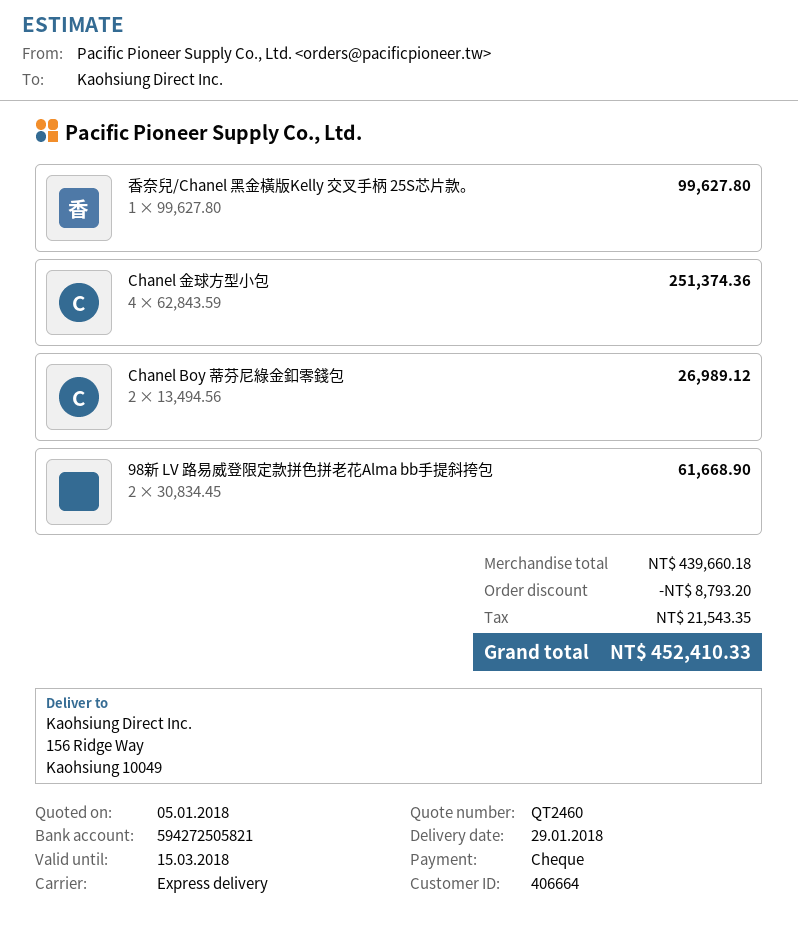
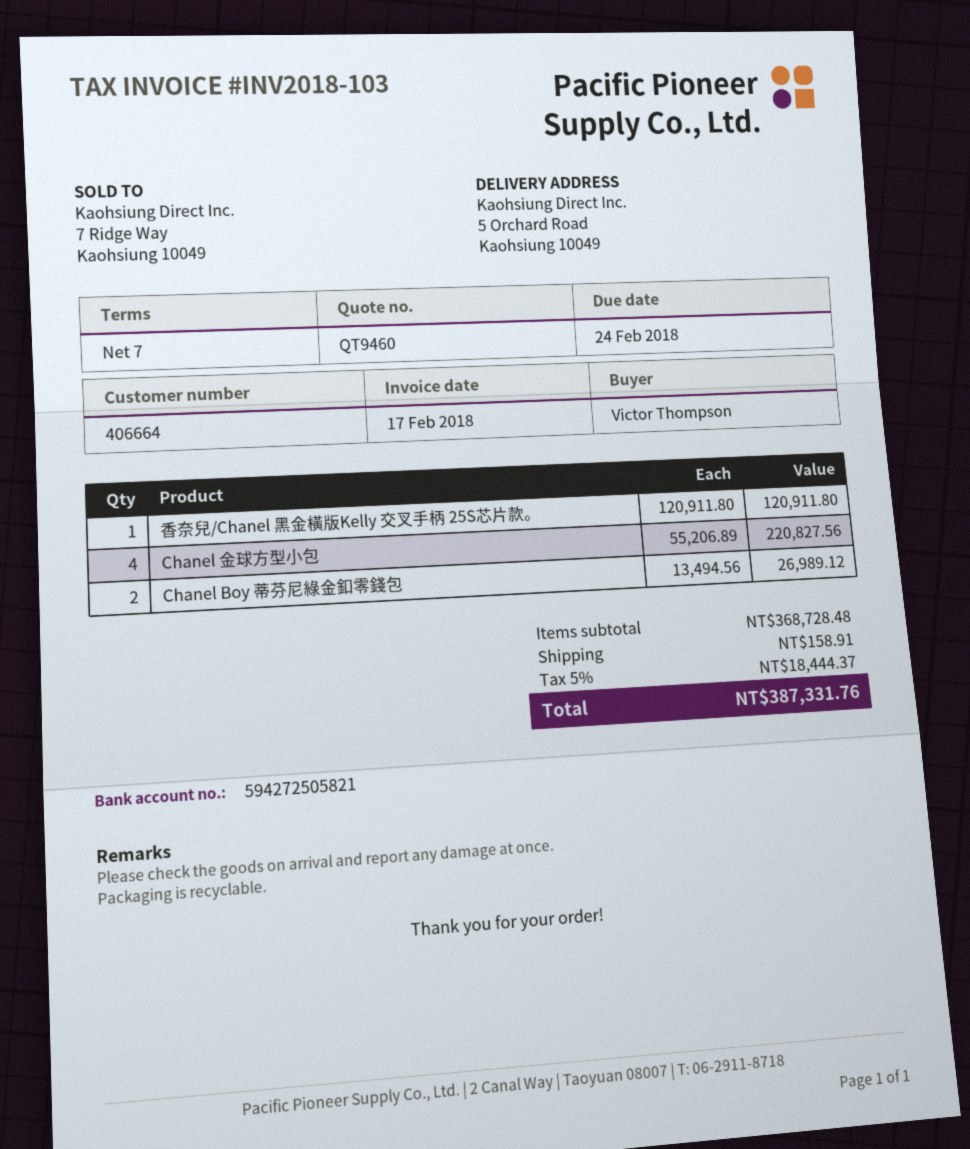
quote number: QT2460 -> QT9460
ship to: 156 Ridge Way, Kaohsiung 10049 -> 5 Orchard Road, Kaohsiung 10049
香奈兒/Chanel 黑金橫版Kelly 交叉手柄 25S芯片款。: 1 x 99627.80 = 99627.80 -> 1 x 120911.80 = 120911.80
Chanel 金球方型小包: 4 x 62843.59 = 251374.36 -> 4 x 55206.89 = 220827.56
98新 LV 路易威登限定款拼色拼老花Alma bb手提斜挎包: 2 x 30834.45 = 61668.90 -> none
subtotal: 439660.18 -> 368728.48
discount: 8793.20 -> none
shipping: none -> 158.91
tax: 21543.35 -> 18444.37
total: 452410.33 -> 387331.76

